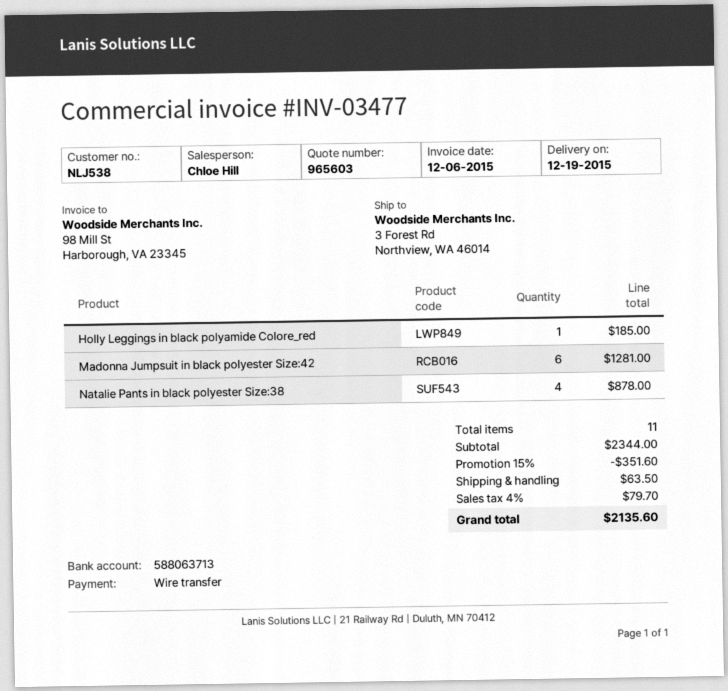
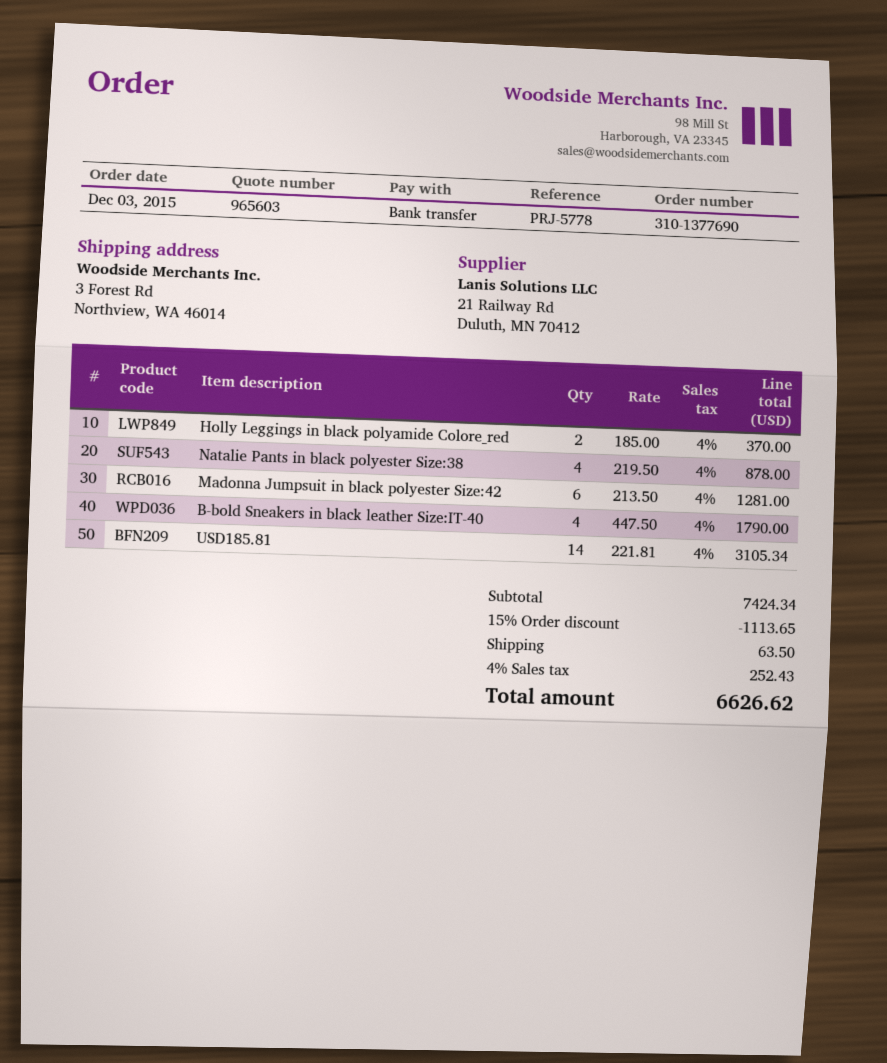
Holly Leggings in black polyamide Colore_red: 1 for 185.00 -> 2 for 370.00
B-bold Sneakers in black leather Size:IT-40: none -> 4 for 1790.00
USD185.81: none -> 14 for 3105.34
subtotal: 2344.00 -> 7424.34
discount: 15% = 351.60 -> 15% = 1113.65
tax: 4% = 79.70 -> 4% = 252.43
total: 2135.60 -> 6626.62

